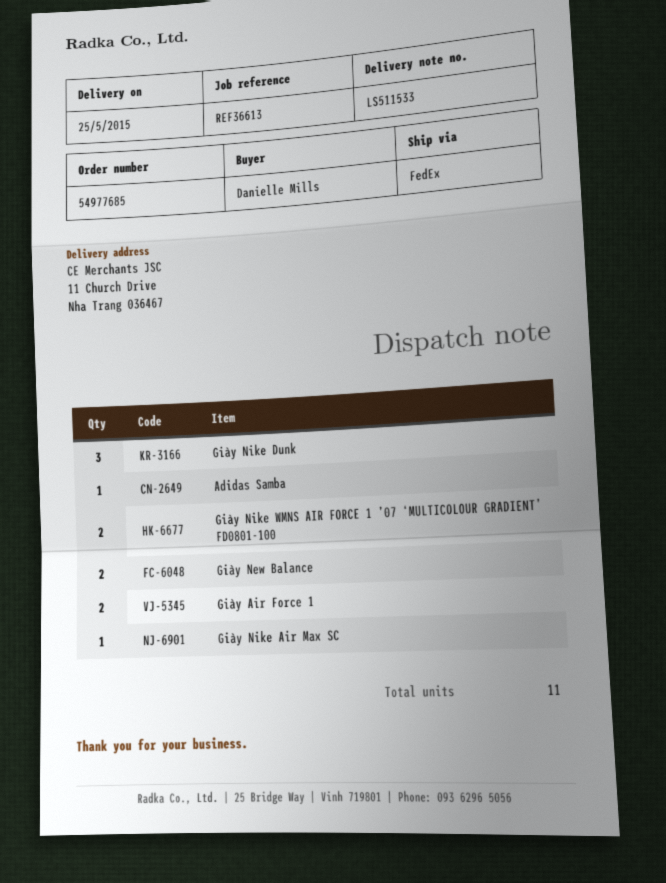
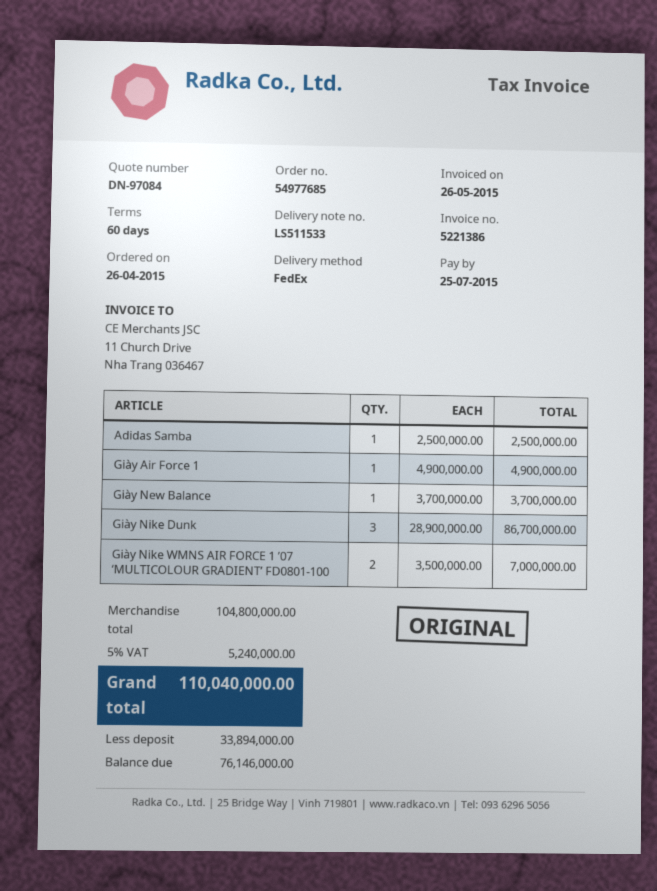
Giày New Balance: 2 -> 1
Giày Air Force 1: 2 -> 1
Giày Nike Air Max SC: 1 -> none

